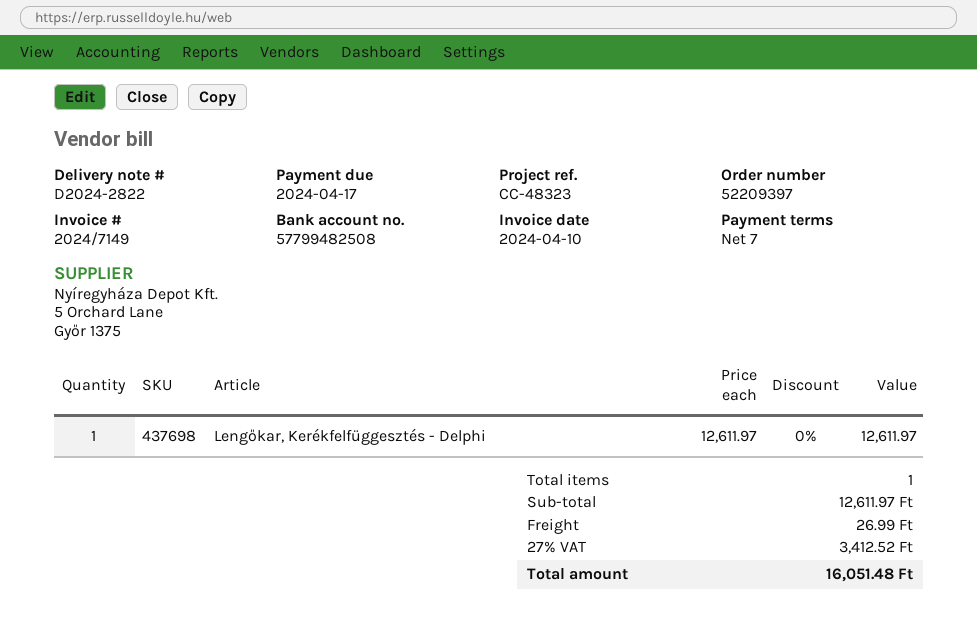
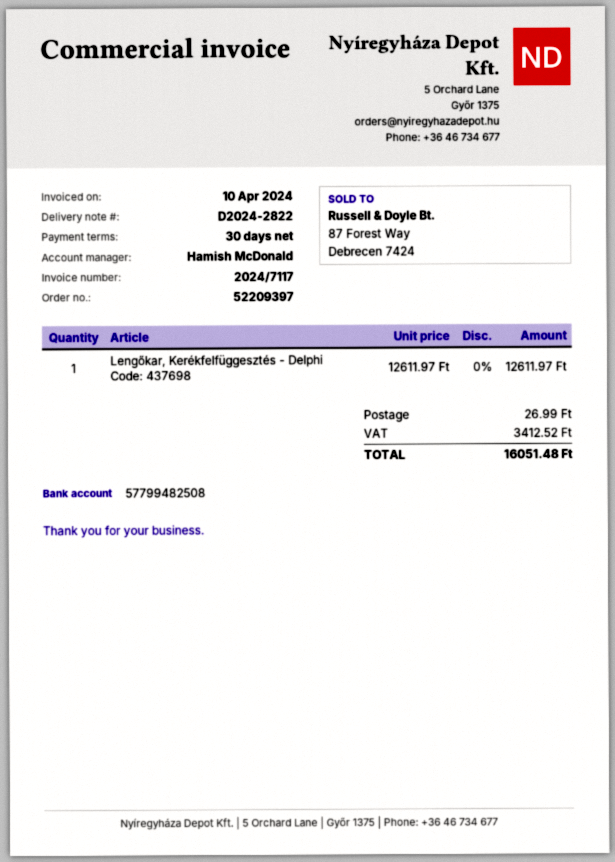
invoice number: 2024/7149 -> 2024/7117
payment terms: 7 days -> 30 days

